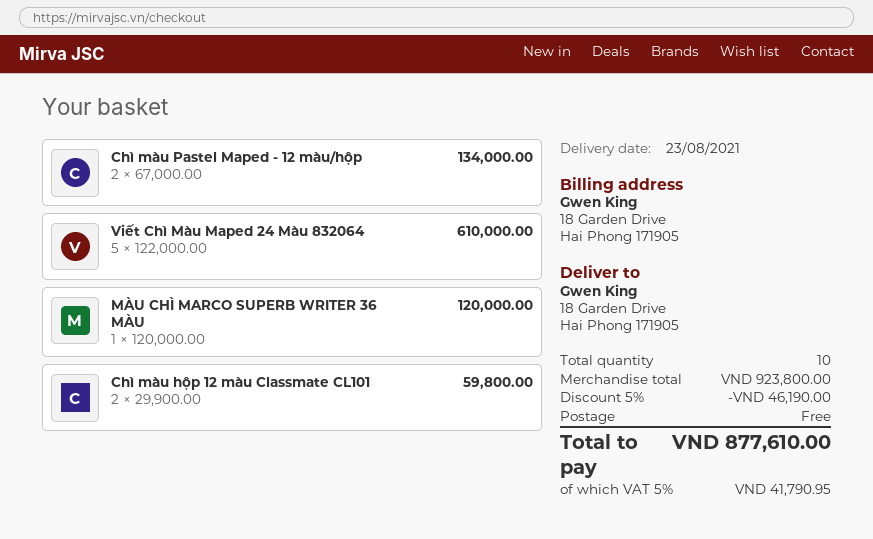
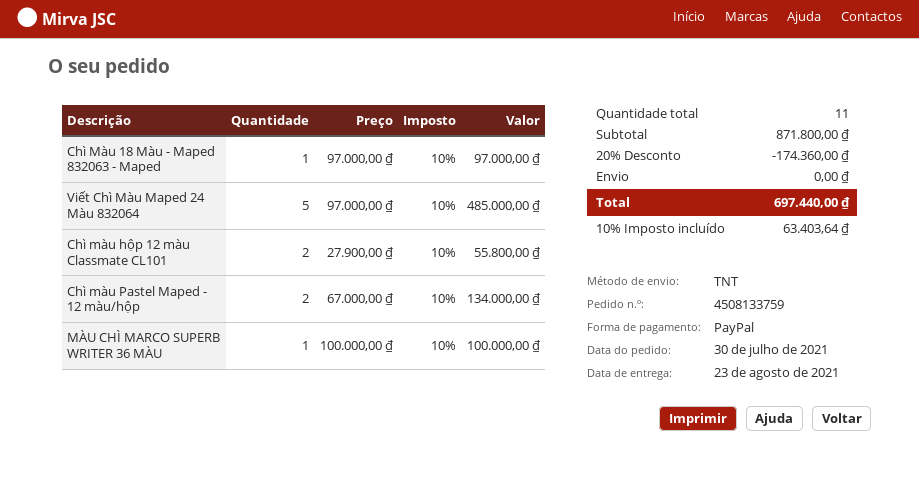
Viết Chì Màu Maped 24 Màu 832064: 5 x 122000.00 = 610000.00 -> 5 x 97000.00 = 485000.00
MÀU CHÌ MARCO SUPERB WRITER 36 MÀU: 1 x 120000.00 = 120000.00 -> 1 x 100000.00 = 100000.00
Chì màu hộp 12 màu Classmate CL101: 2 x 29900.00 = 59800.00 -> 2 x 27900.00 = 55800.00
Chì Màu 18 Màu - Maped 832063 - Maped: none -> 1 x 97000.00 = 97000.00
total quantity: 10 -> 11
subtotal: 923800.00 -> 871800.00
discount: 5% = 46190.00 -> 20% = 174360.00
tax: 5% = 41790.95 -> 10% = 63403.64
total: 877610.00 -> 697440.00

